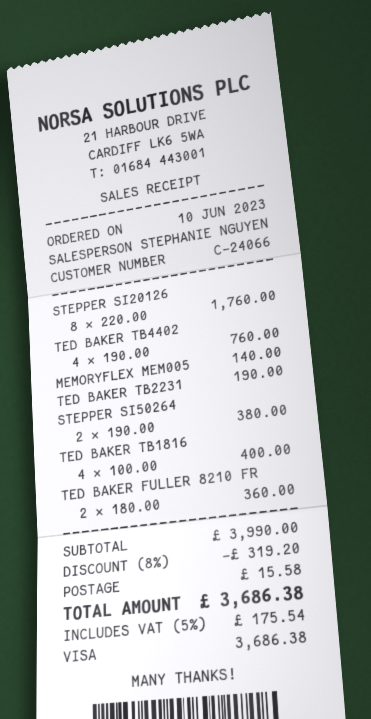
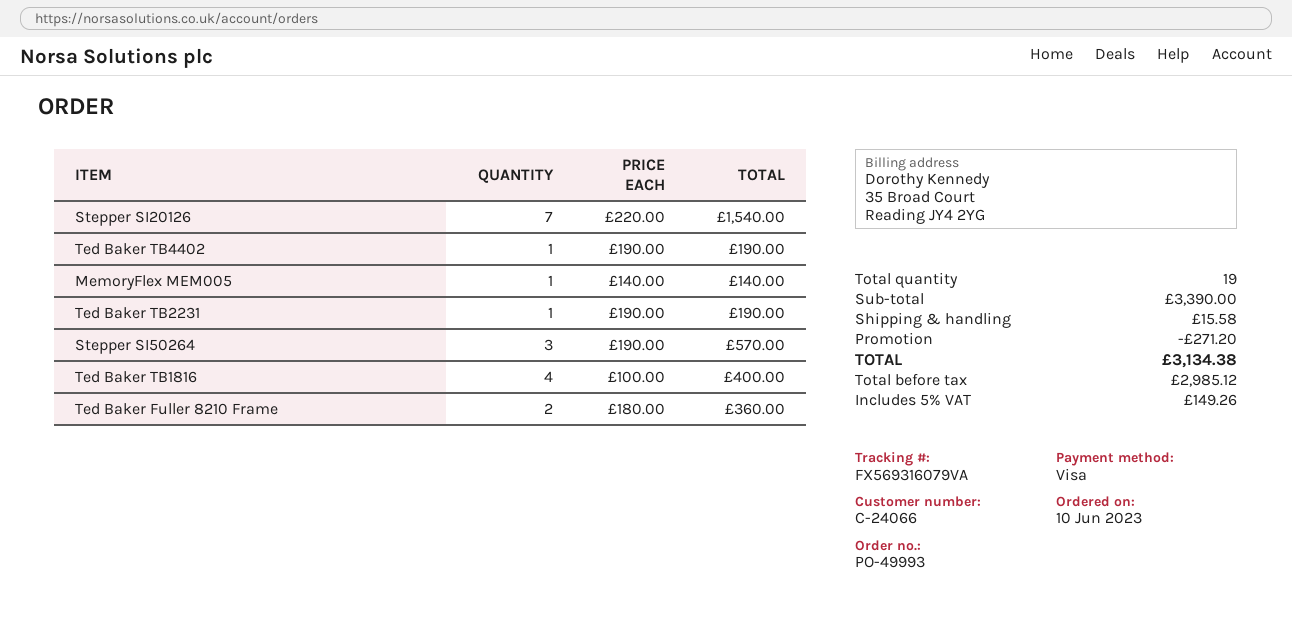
STEPPER SI20126: 8 x 220.00 = 1760.00 -> 7 x 220.00 = 1540.00
TED BAKER TB4402: 4 x 190.00 = 760.00 -> 1 x 190.00 = 190.00
STEPPER SI50264: 2 x 190.00 = 380.00 -> 3 x 190.00 = 570.00
subtotal: 3990.00 -> 3390.00
discount: 319.20 -> 271.20
tax: 5% = 175.54 -> 5% = 149.26
total: 3686.38 -> 3134.38

